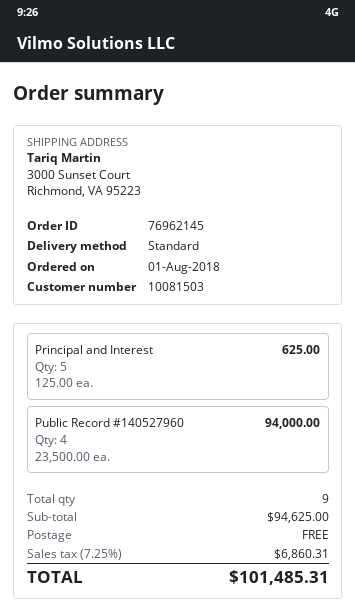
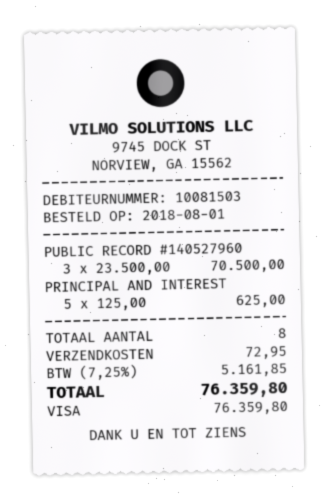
Public Record #140527960: 4 x 23500.00 = 94000.00 -> 3 x 23500.00 = 70500.00
total quantity: 9 -> 8
shipping: 0.00 -> 72.95
tax: 7.25% = 6860.31 -> 7.25% = 5161.85
total: 101485.31 -> 76359.80

